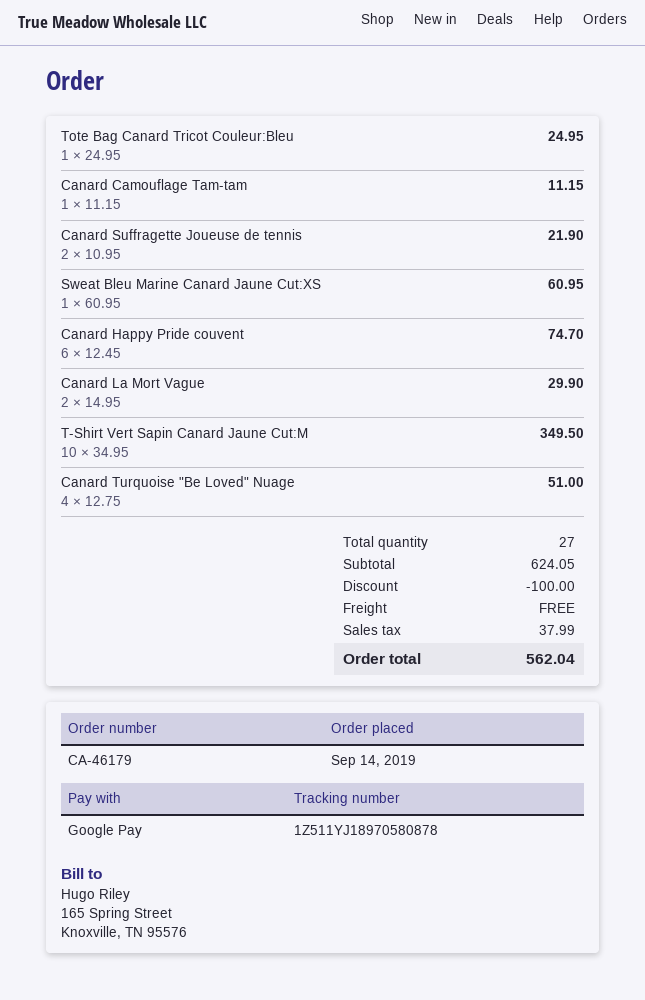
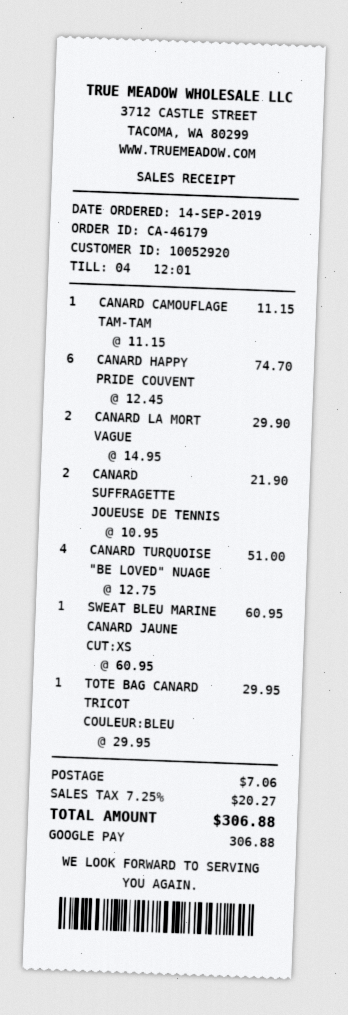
Tote Bag Canard Tricot Couleur:Bleu: 1 x 24.95 = 24.95 -> 1 x 29.95 = 29.95
T-Shirt Vert Sapin Canard Jaune Cut:M: 10 x 34.95 = 349.50 -> none
discount: 100.00 -> none
shipping: 0.00 -> 7.06
tax: 37.99 -> 20.27
total: 562.04 -> 306.88

